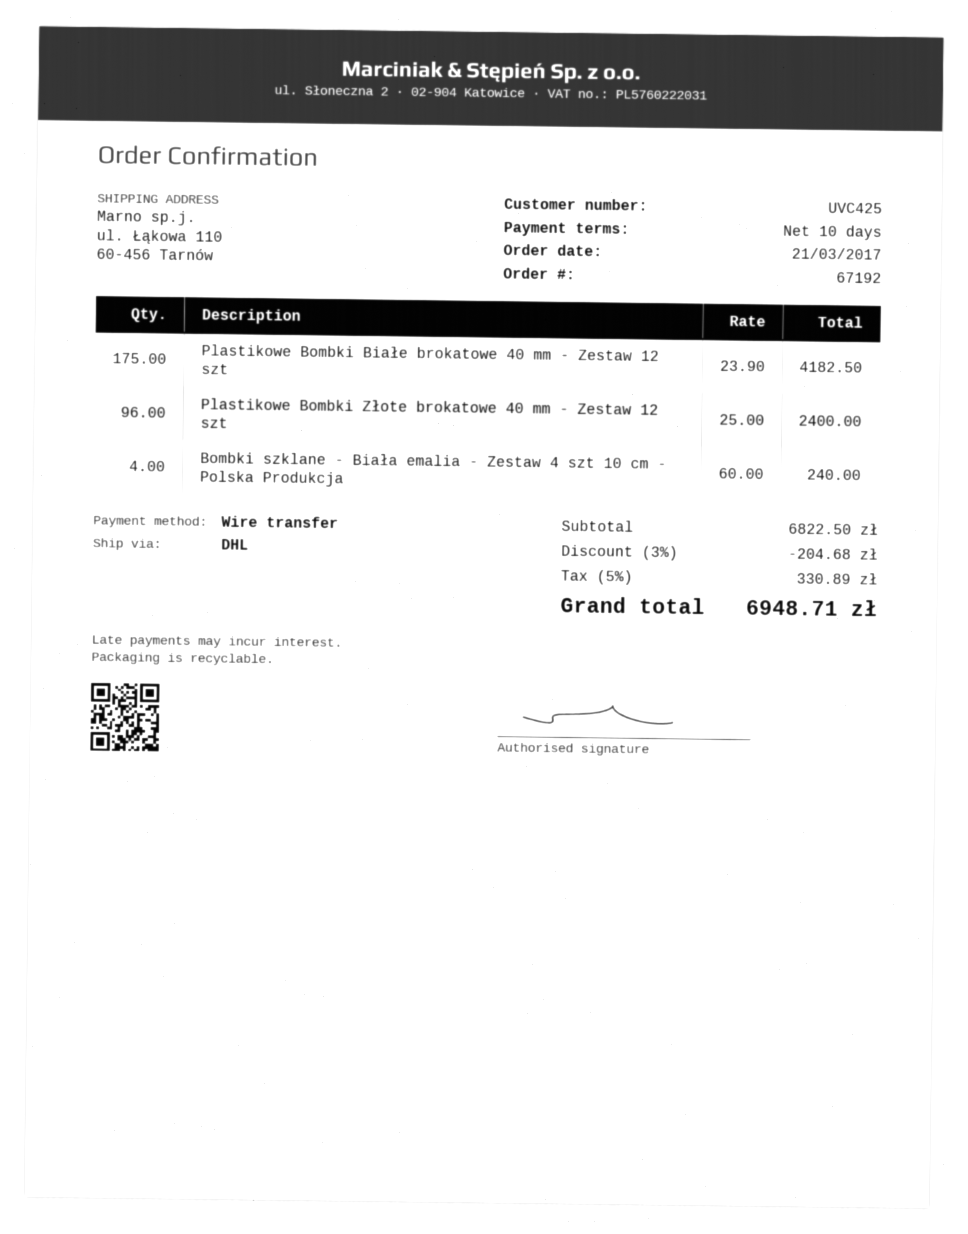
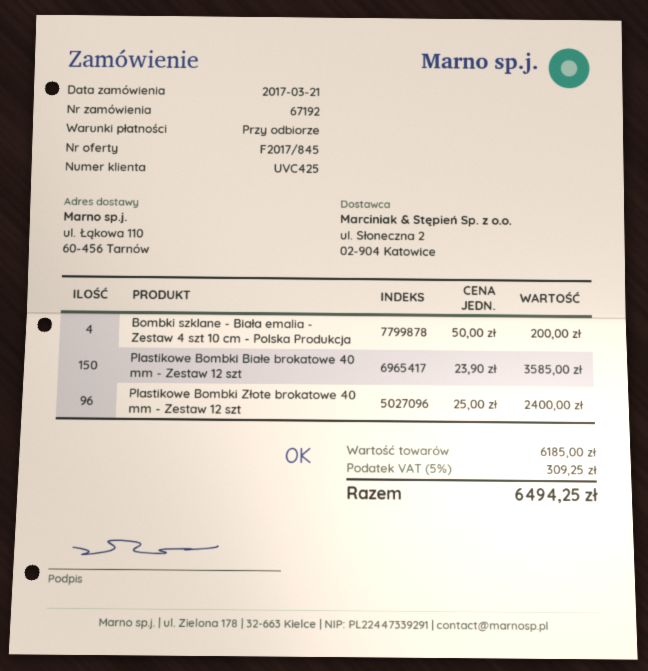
payment terms: 10 days -> on receipt
Plastikowe Bombki Białe brokatowe 40 mm - Zestaw 12 szt: 175 x 23.90 = 4182.50 -> 150 x 23.90 = 3585.00
Bombki szklane - Biała emalia - Zestaw 4 szt 10 cm - Polska Produkcja: 4 x 60.00 = 240.00 -> 4 x 50.00 = 200.00
subtotal: 6822.50 -> 6185.00
discount: 3% = 204.68 -> none
tax: 5% = 330.89 -> 5% = 309.25
total: 6948.71 -> 6494.25

